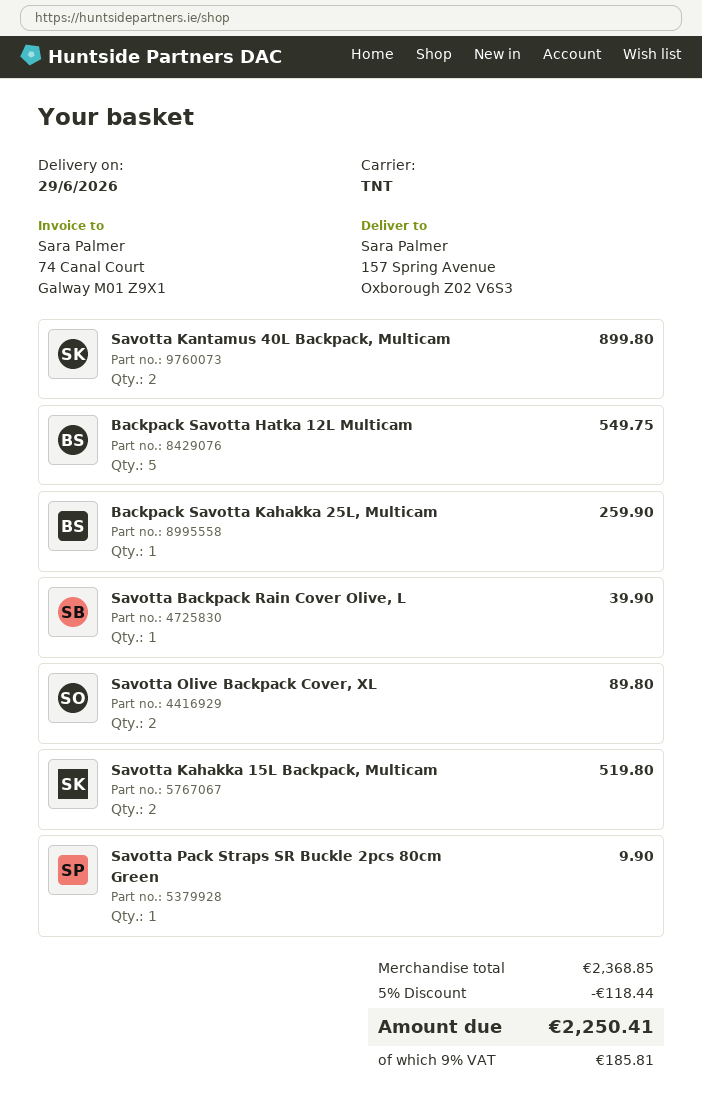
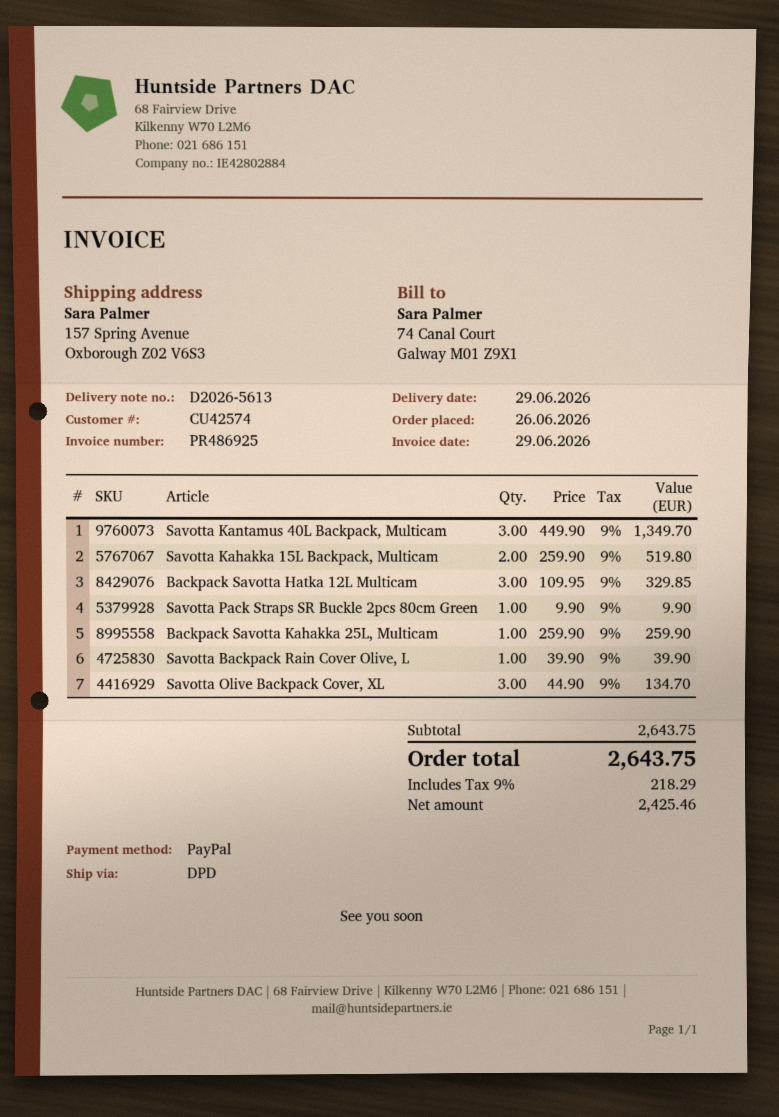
shipping method: TNT -> DPD
Savotta Kantamus 40L Backpack, Multicam: 2 for 899.80 -> 3 for 1349.70
Backpack Savotta Hatka 12L Multicam: 5 for 549.75 -> 3 for 329.85
Savotta Olive Backpack Cover, XL: 2 for 89.80 -> 3 for 134.70
subtotal: 2368.85 -> 2643.75
discount: 5% = 118.44 -> none
tax: 9% = 185.81 -> 9% = 218.29
total: 2250.41 -> 2643.75

